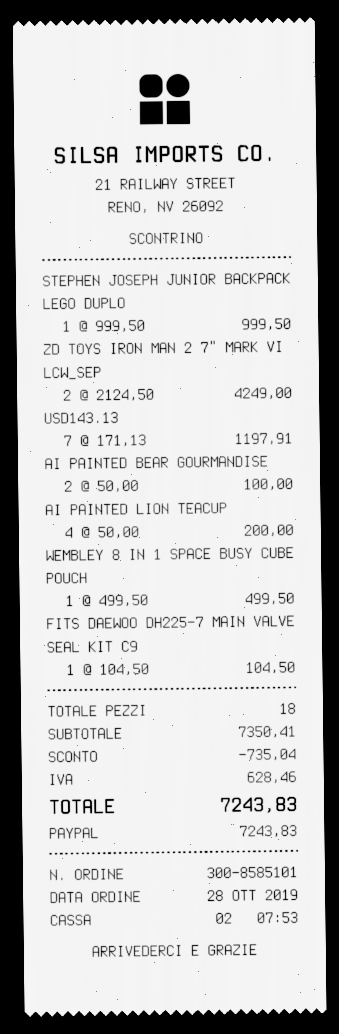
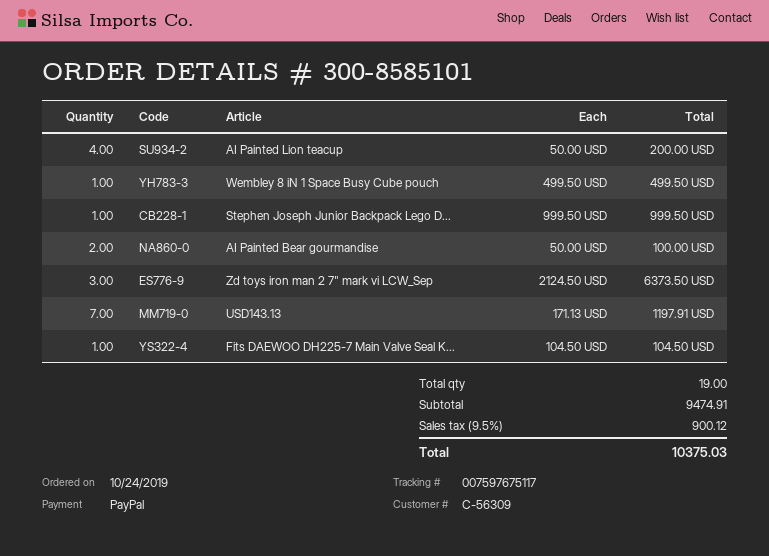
order date: 2019-10-28 -> 2019-10-24
ZD TOYS IRON MAN 2 7" MARK VI LCW_SEP: 2 x 2124.50 = 4249.00 -> 3 x 2124.50 = 6373.50
total quantity: 18 -> 19
subtotal: 7350.41 -> 9474.91
discount: 735.04 -> none
tax: 628.46 -> 900.12
total: 7243.83 -> 10375.03

